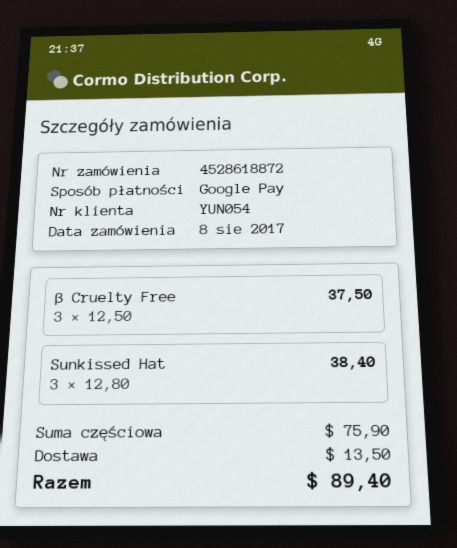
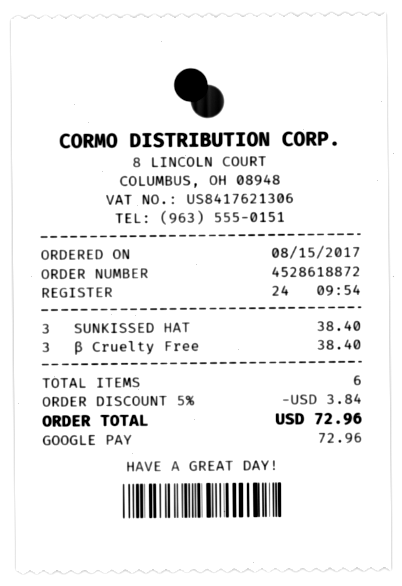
order date: 2017-08-08 -> 2017-08-15
β Cruelty Free: 3 for 37.50 -> 3 for 38.40
discount: none -> 5% = 3.84
shipping: 13.50 -> none
total: 89.40 -> 72.96

